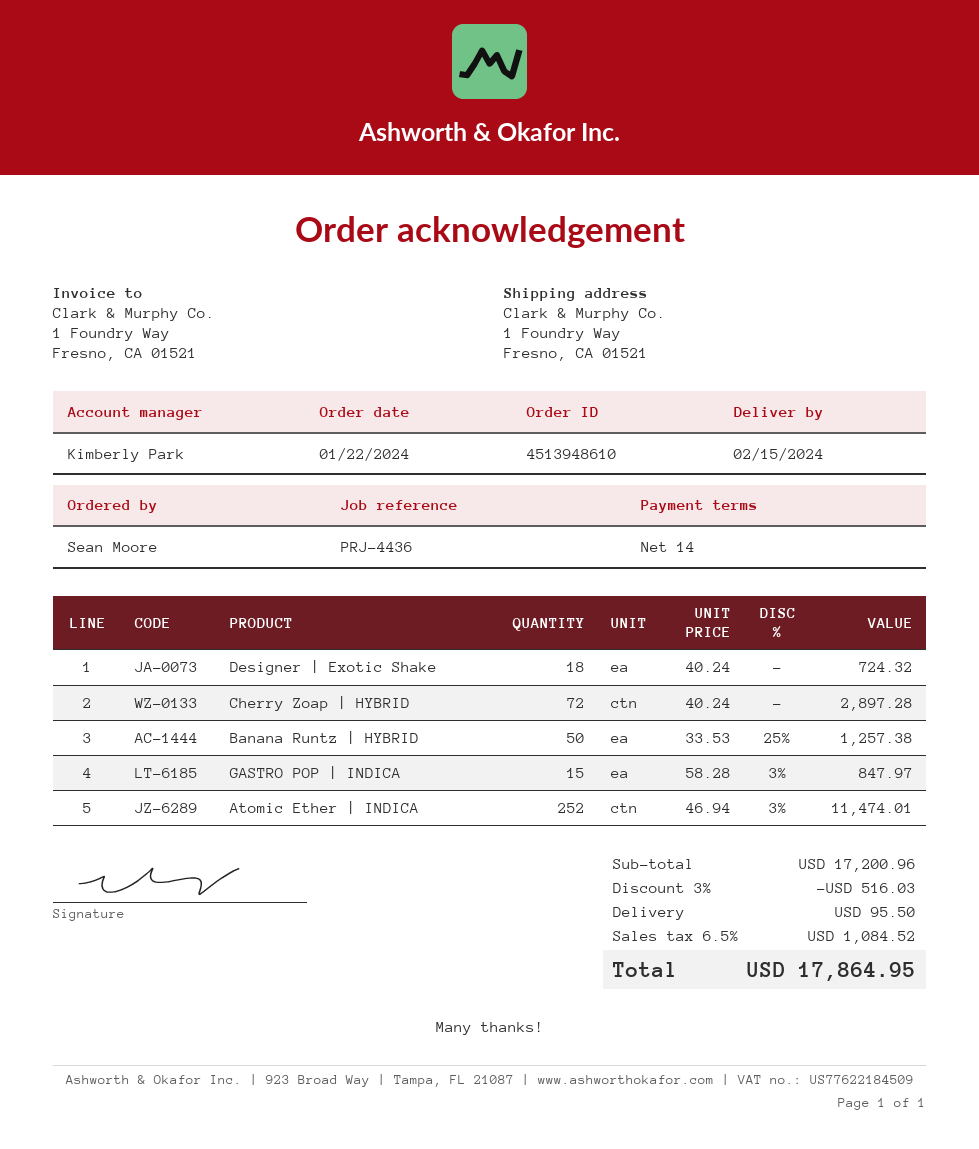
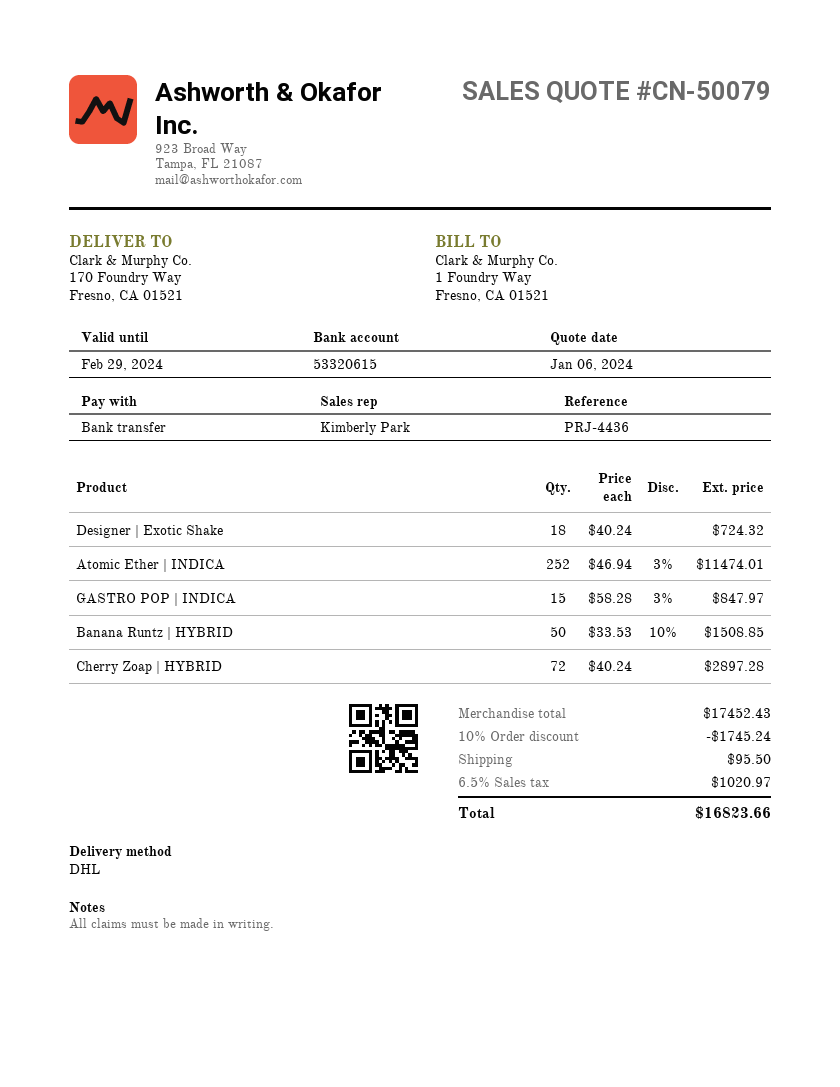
ship to: 1 Foundry Way, Fresno, CA 01521 -> 170 Foundry Way, Fresno, CA 01521
Banana Runtz | HYBRID: 50 x 33.53 - 25% = 1257.38 -> 50 x 33.53 - 10% = 1508.85
subtotal: 17200.96 -> 17452.43
discount: 3% = 516.03 -> 10% = 1745.24
tax: 6.5% = 1084.52 -> 6.5% = 1020.97
total: 17864.95 -> 16823.66

